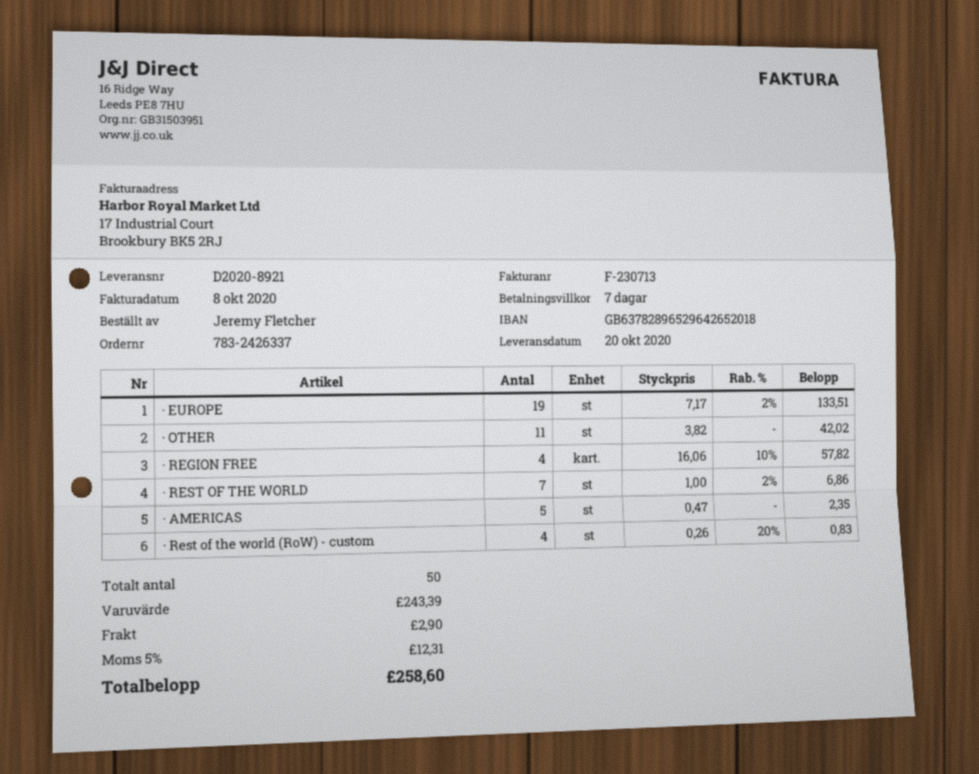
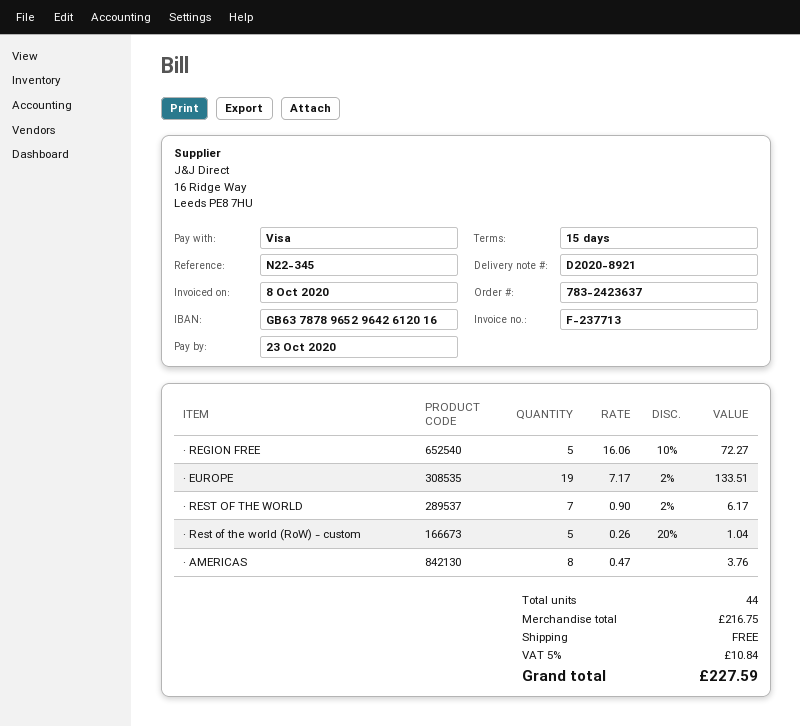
order number: 783-2426337 -> 783-2423637
invoice number: F-230713 -> F-237713
payment terms: 7 days -> 15 days
bank account: GB63782896529642652018 -> GB63787896529642612016
· OTHER: 11 x 3.82 = 42.02 -> none
· REGION FREE: 4 x 16.06 - 10% = 57.82 -> 5 x 16.06 - 10% = 72.27
· REST OF THE WORLD: 7 x 1.00 - 2% = 6.86 -> 7 x 0.90 - 2% = 6.17
· AMERICAS: 5 x 0.47 = 2.35 -> 8 x 0.47 = 3.76
· Rest of the world (RoW) - custom: 4 x 0.26 - 20% = 0.83 -> 5 x 0.26 - 20% = 1.04
total quantity: 50 -> 44
subtotal: 243.39 -> 216.75
shipping: 2.90 -> 0.00
tax: 5% = 12.31 -> 5% = 10.84
total: 258.60 -> 227.59

